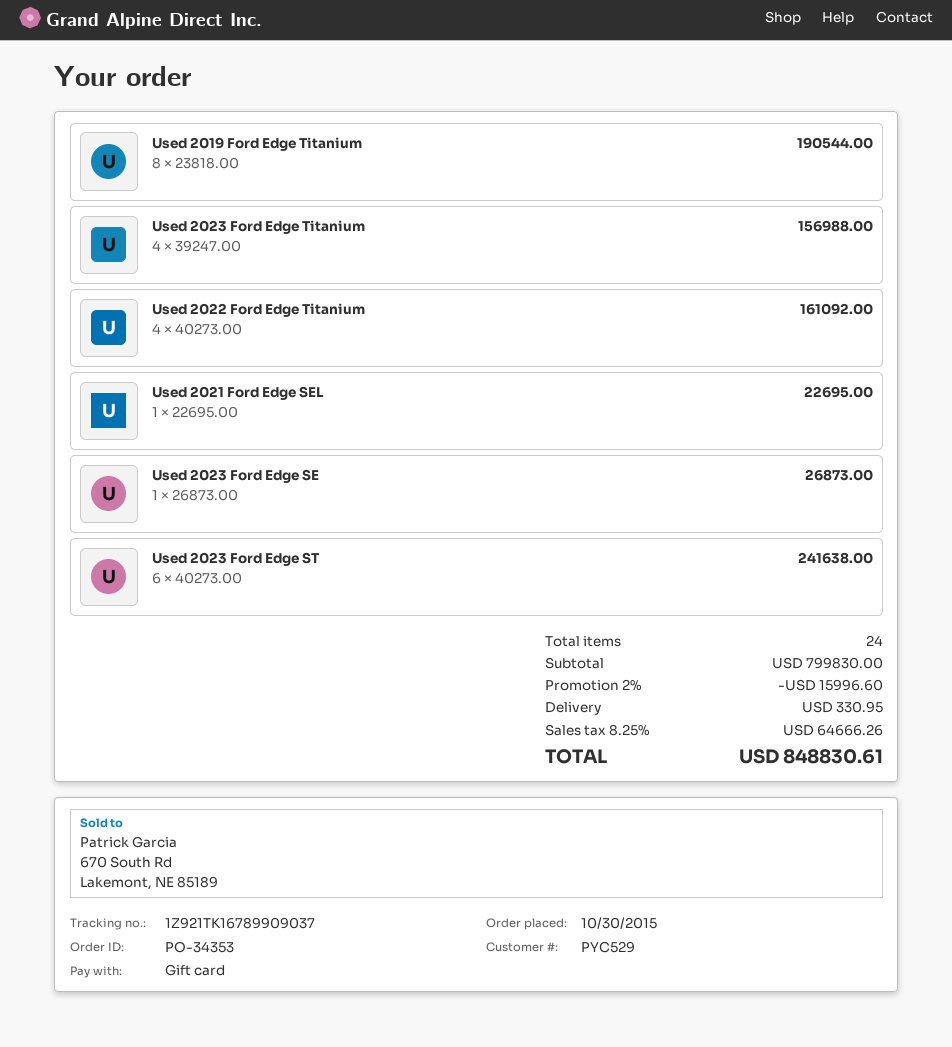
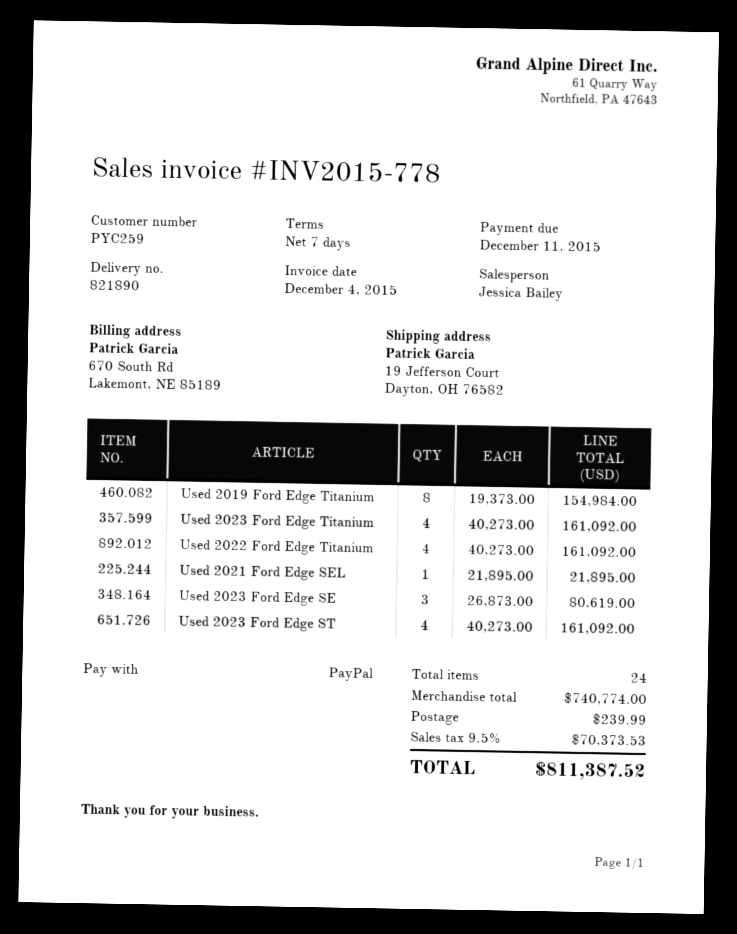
customer number: PYC529 -> PYC259
payment method: gift card -> PayPal
Used 2019 Ford Edge Titanium: 8 x 23818.00 = 190544.00 -> 8 x 19373.00 = 154984.00
Used 2023 Ford Edge Titanium: 4 x 39247.00 = 156988.00 -> 4 x 40273.00 = 161092.00
Used 2021 Ford Edge SEL: 1 x 22695.00 = 22695.00 -> 1 x 21895.00 = 21895.00
Used 2023 Ford Edge SE: 1 x 26873.00 = 26873.00 -> 3 x 26873.00 = 80619.00
Used 2023 Ford Edge ST: 6 x 40273.00 = 241638.00 -> 4 x 40273.00 = 161092.00
subtotal: 799830.00 -> 740774.00
discount: 2% = 15996.60 -> none
shipping: 330.95 -> 239.99
tax: 8.25% = 64666.26 -> 9.5% = 70373.53
total: 848830.61 -> 811387.52

